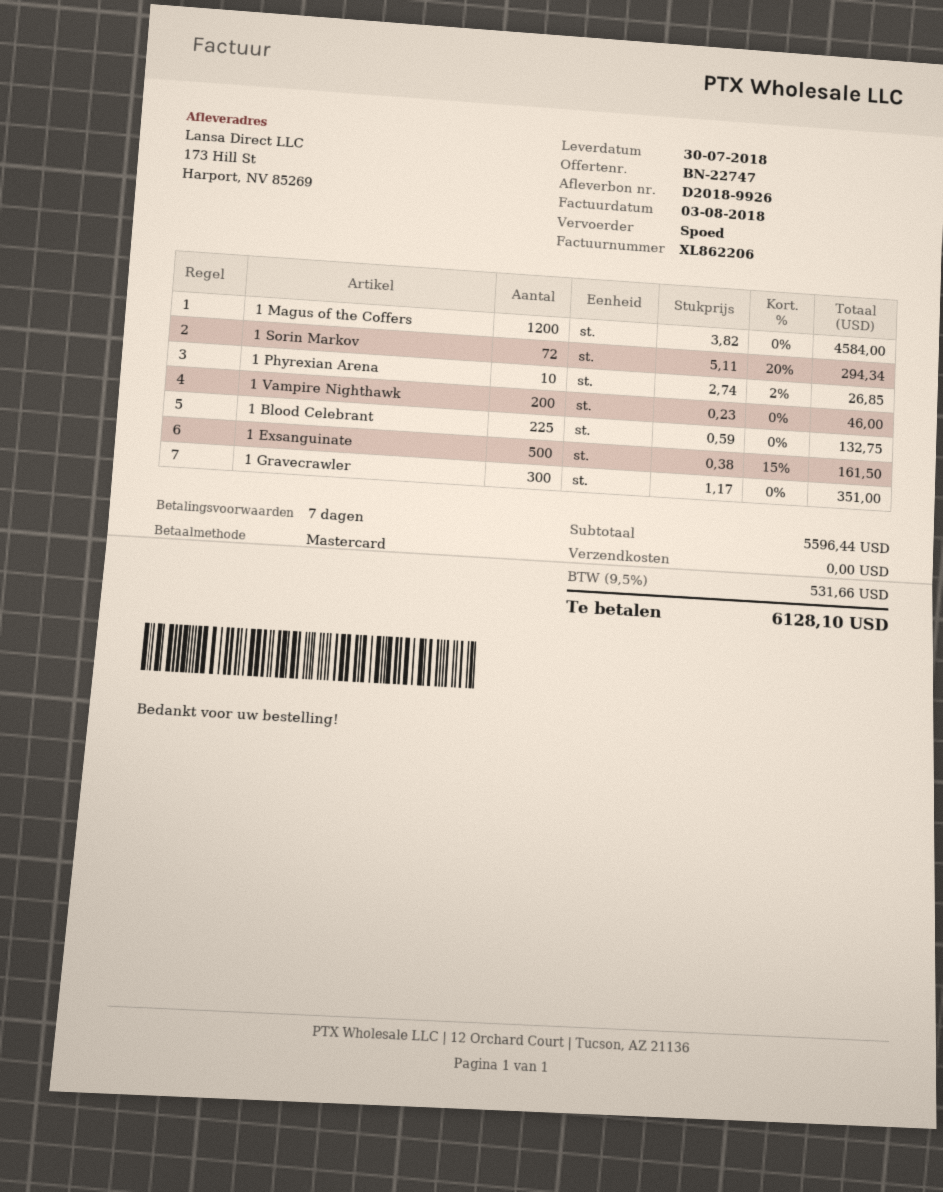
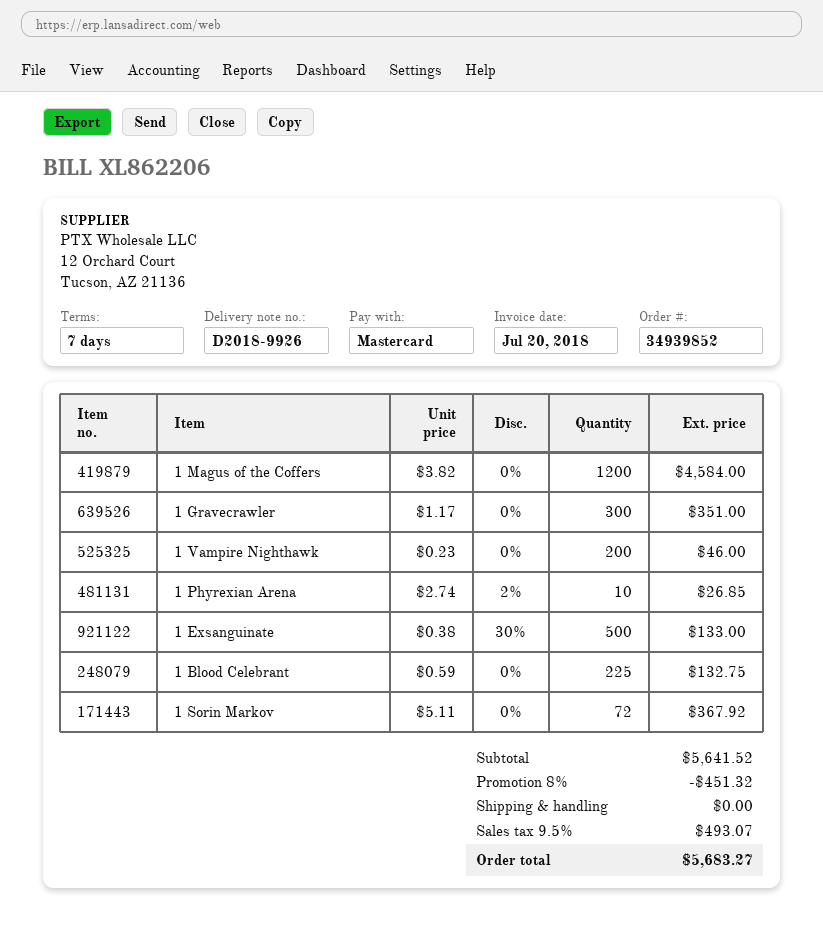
invoice date: 2018-08-03 -> 2018-07-20
1 Sorin Markov: 72 x 5.11 - 20% = 294.34 -> 72 x 5.11 = 367.92
1 Exsanguinate: 500 x 0.38 - 15% = 161.50 -> 500 x 0.38 - 30% = 133.00
subtotal: 5596.44 -> 5641.52
discount: none -> 8% = 451.32
tax: 9.5% = 531.66 -> 9.5% = 493.07
total: 6128.10 -> 5683.27

